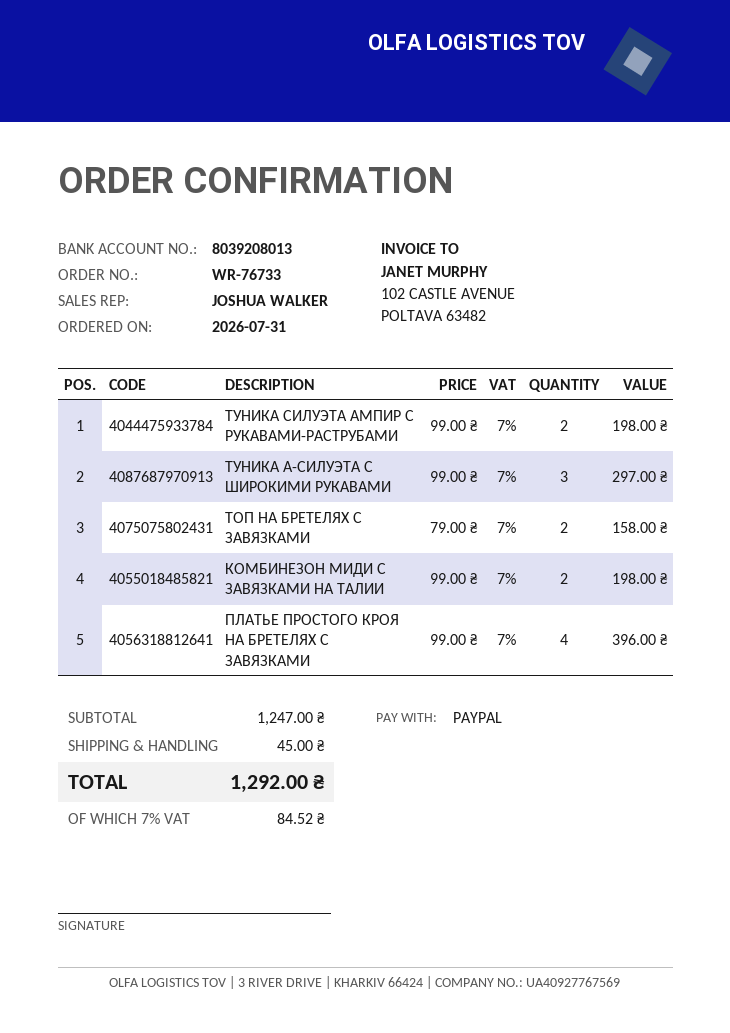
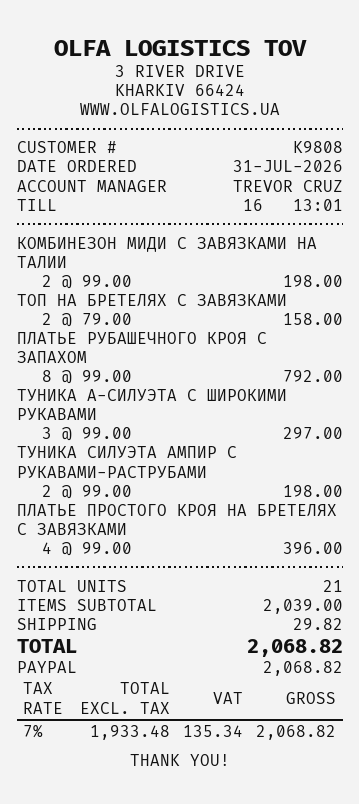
sales rep: JOSHUA WALKER -> TREVOR CRUZ
ПЛАТЬЕ РУБАШЕЧНОГО КРОЯ С ЗАПАХОМ: none -> 8 x 99.00 = 792.00
subtotal: 1247.00 -> 2039.00
shipping: 45.00 -> 29.82
tax: 7% = 84.52 -> 7% = 135.34
total: 1292.00 -> 2068.82

